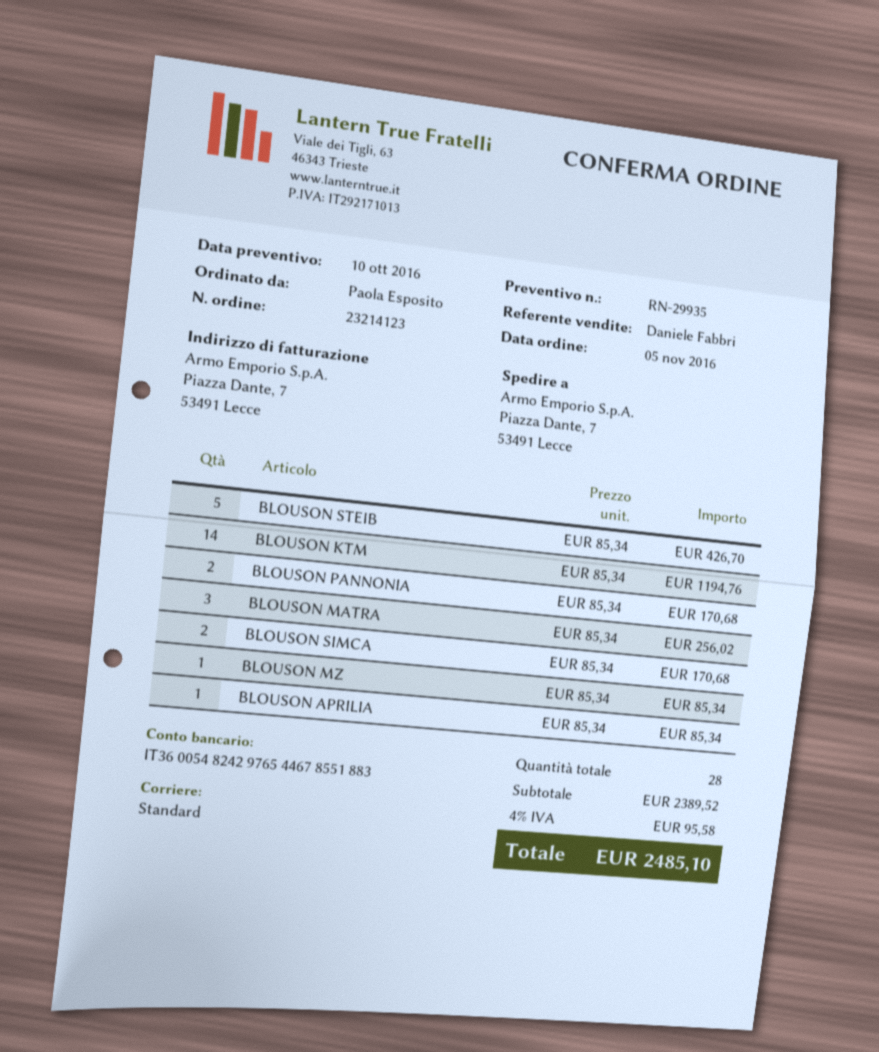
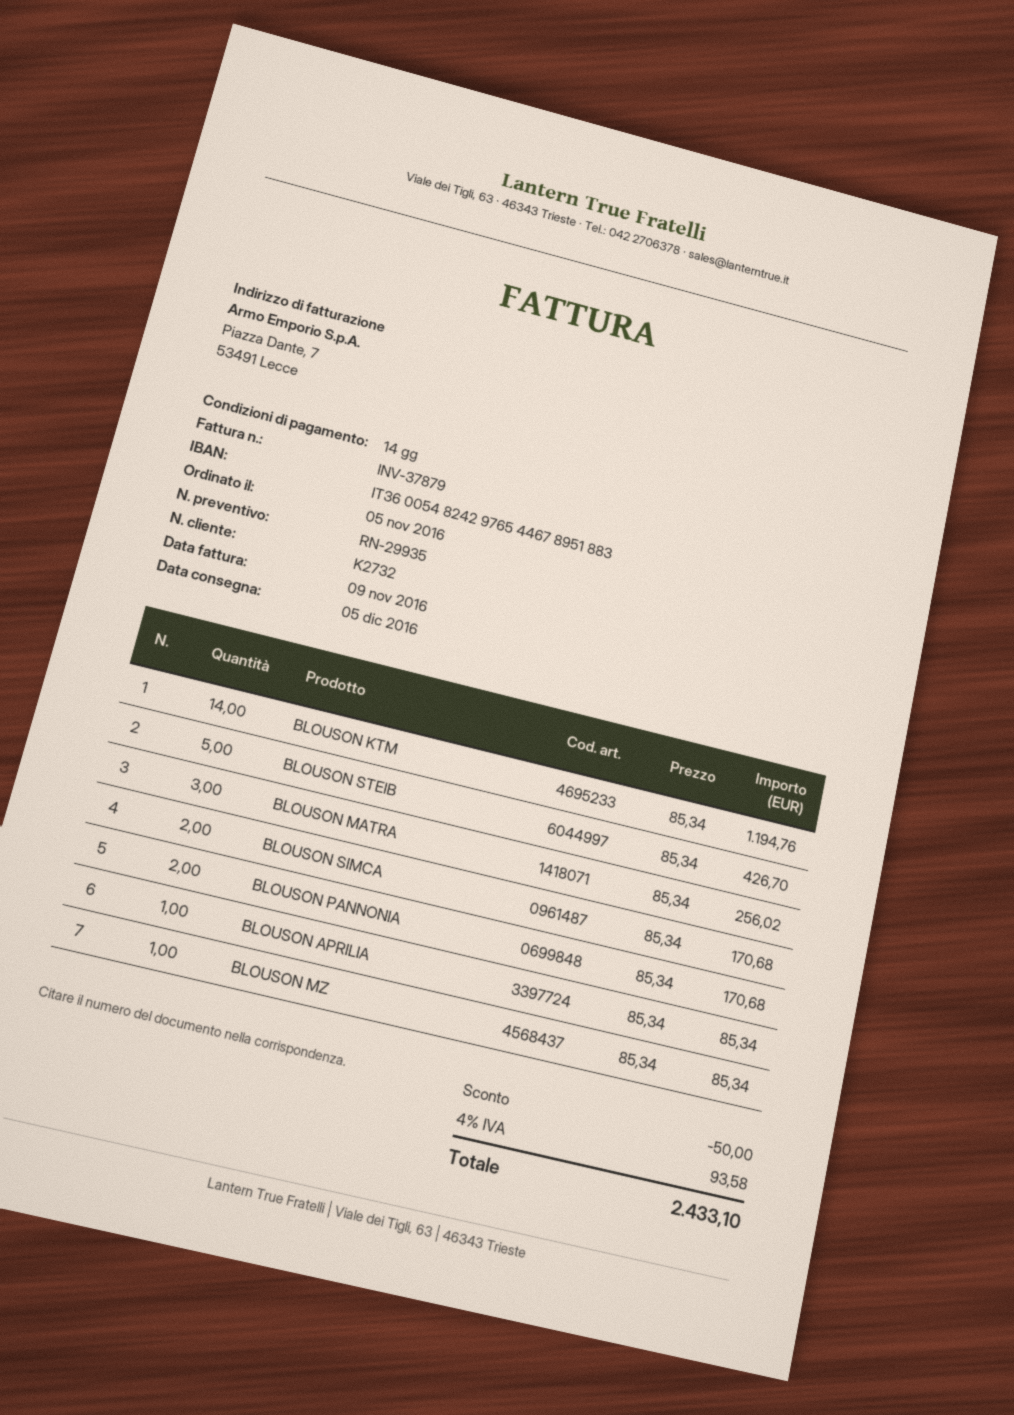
bank account: IT3600548242976544678551883 -> IT3600548242976544678951883
discount: none -> 50.00
tax: 4% = 95.58 -> 4% = 93.58
total: 2485.10 -> 2433.10

